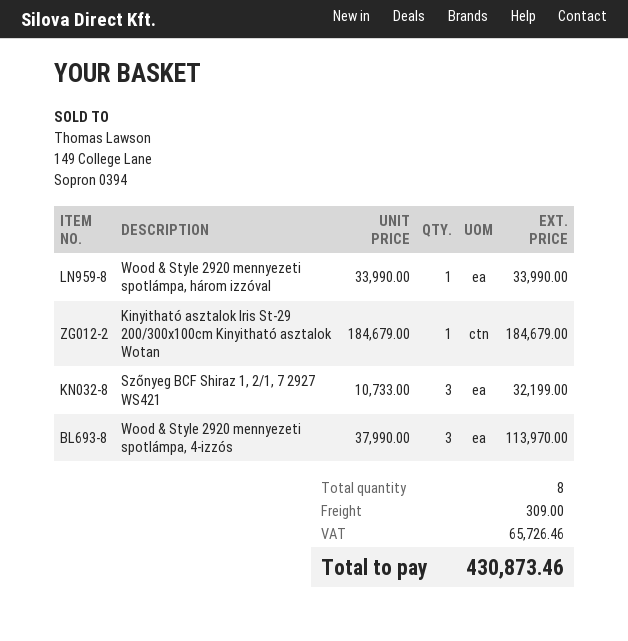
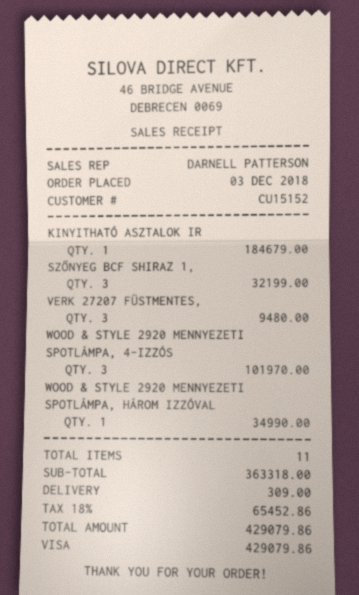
Wood & Style 2920 mennyezeti spotlámpa, három izzóval: 1 for 33990.00 -> 1 for 34990.00
Wood & Style 2920 mennyezeti spotlámpa, 4-izzós: 3 for 113970.00 -> 3 for 101970.00
VERK 27207 FÜSTMENTES,: none -> 3 for 9480.00
total quantity: 8 -> 11
tax: 65726.46 -> 65452.86
total: 430873.46 -> 429079.86

